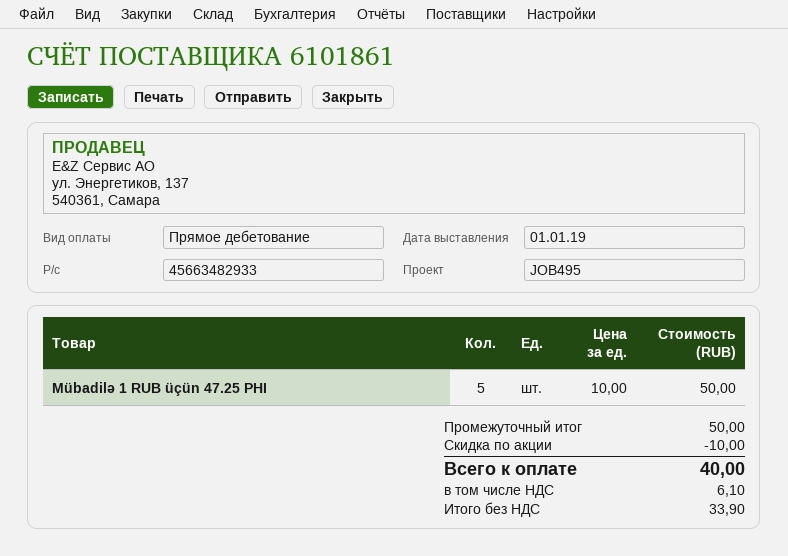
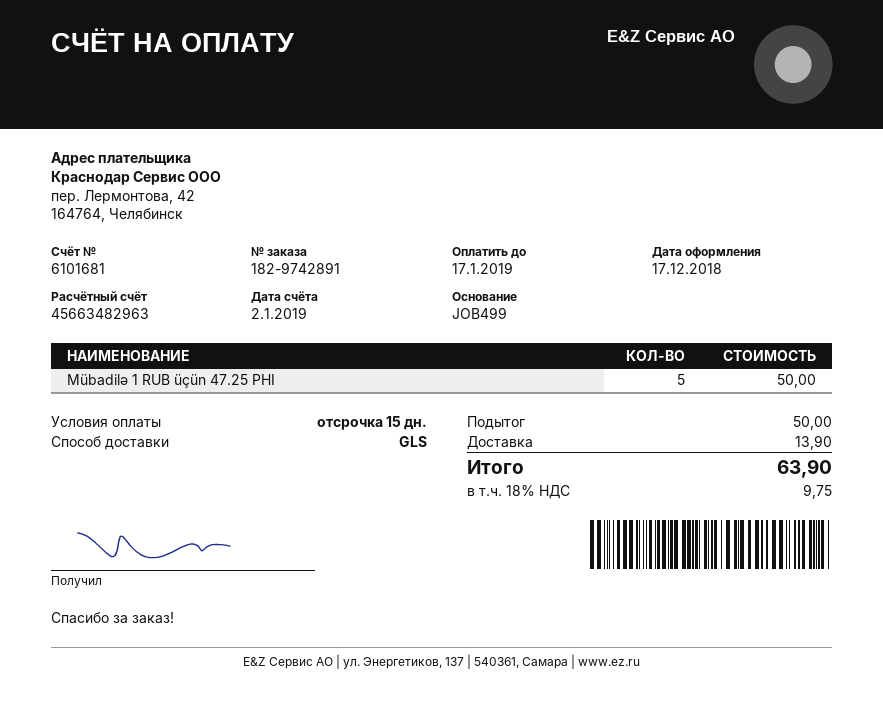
invoice number: 6101861 -> 6101681
invoice date: 2019-01-01 -> 2019-01-02
reference: JOB495 -> JOB499
bank account: 45663482933 -> 45663482963
discount: 10.00 -> none
shipping: none -> 13.90
tax: 6.10 -> 9.75
total: 40.00 -> 63.90

